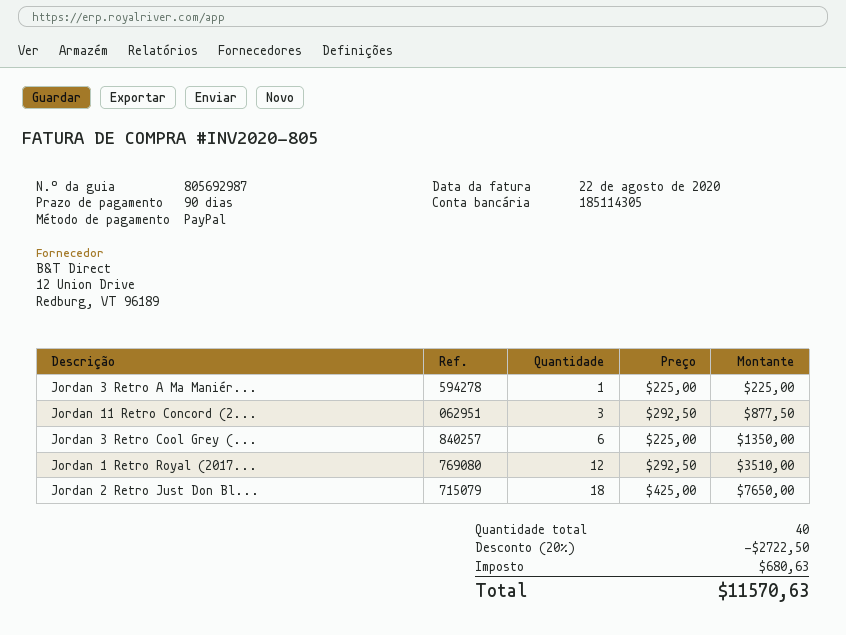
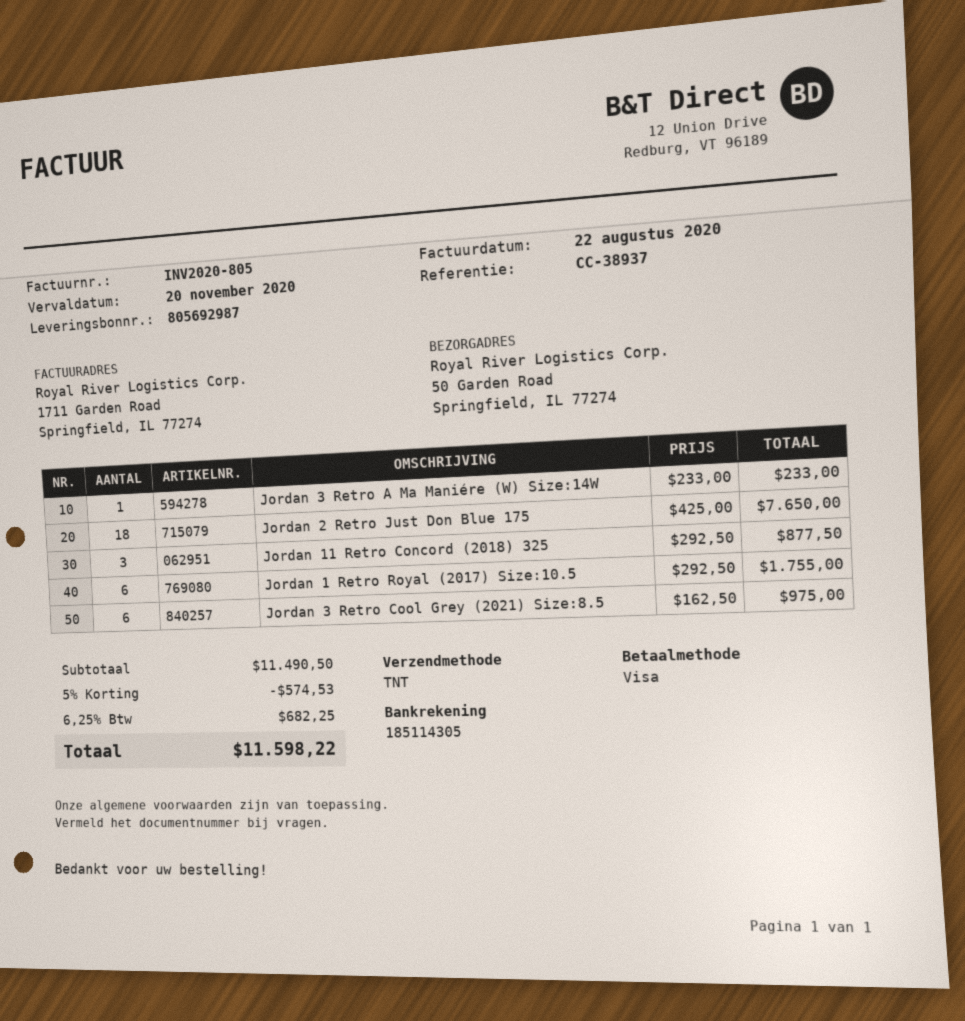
payment method: PayPal -> Visa
Jordan 3 Retro A Ma Maniér...: 1 x 225.00 = 225.00 -> 1 x 233.00 = 233.00
Jordan 3 Retro Cool Grey (...: 6 x 225.00 = 1350.00 -> 6 x 162.50 = 975.00
Jordan 1 Retro Royal (2017...: 12 x 292.50 = 3510.00 -> 6 x 292.50 = 1755.00
discount: 20% = 2722.50 -> 5% = 574.53
tax: 680.63 -> 682.25
total: 11570.63 -> 11598.22

